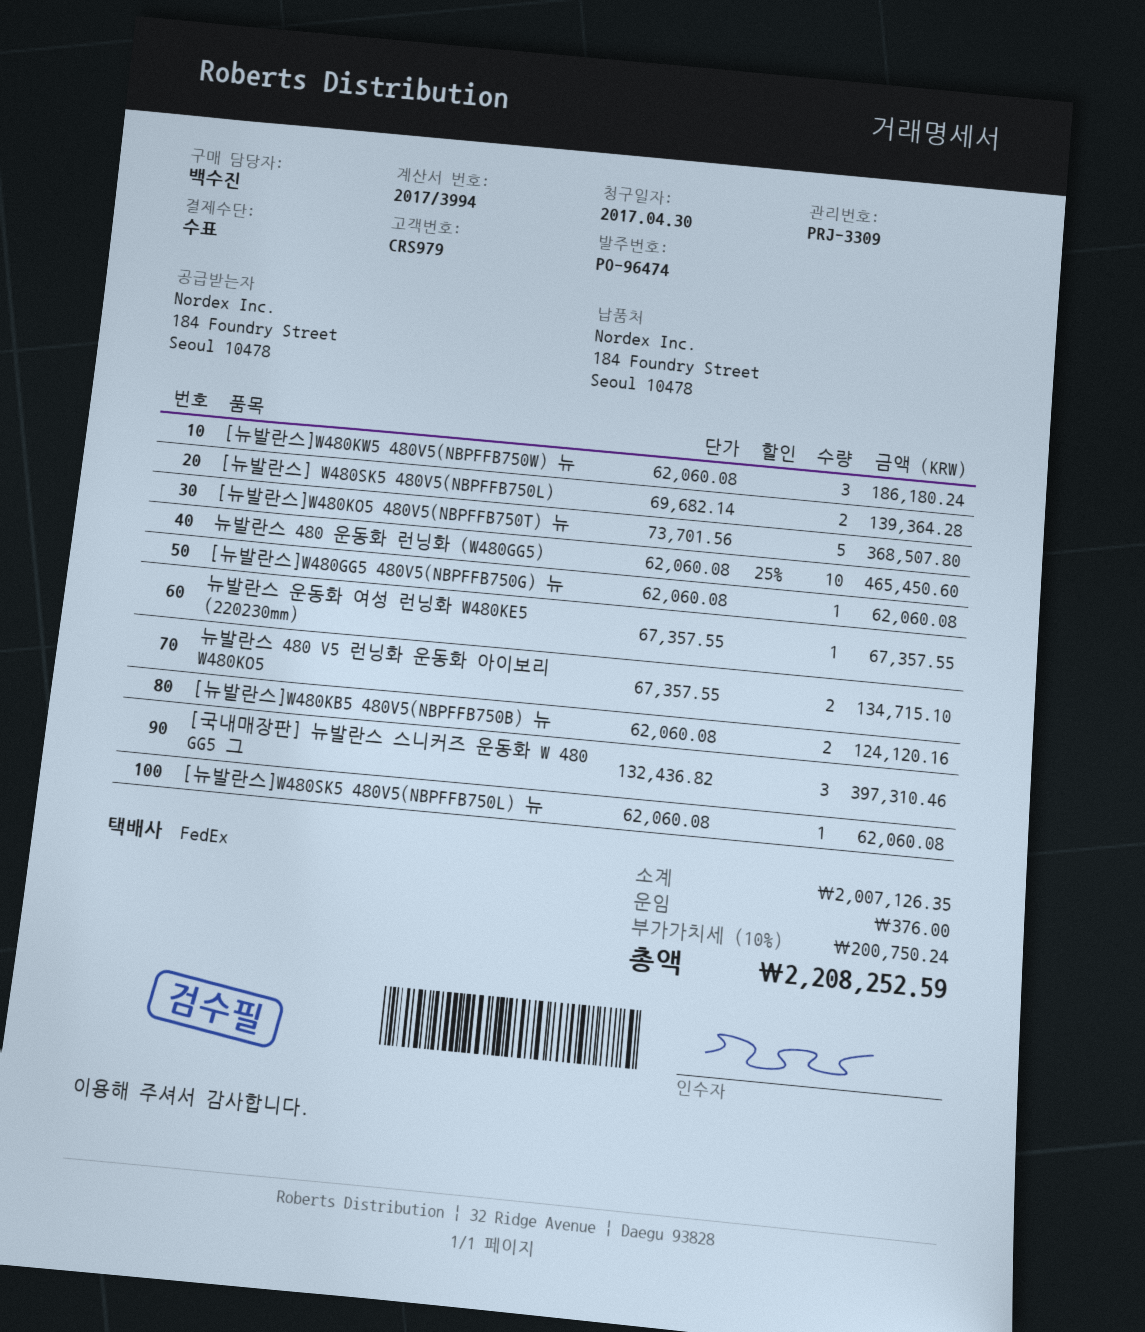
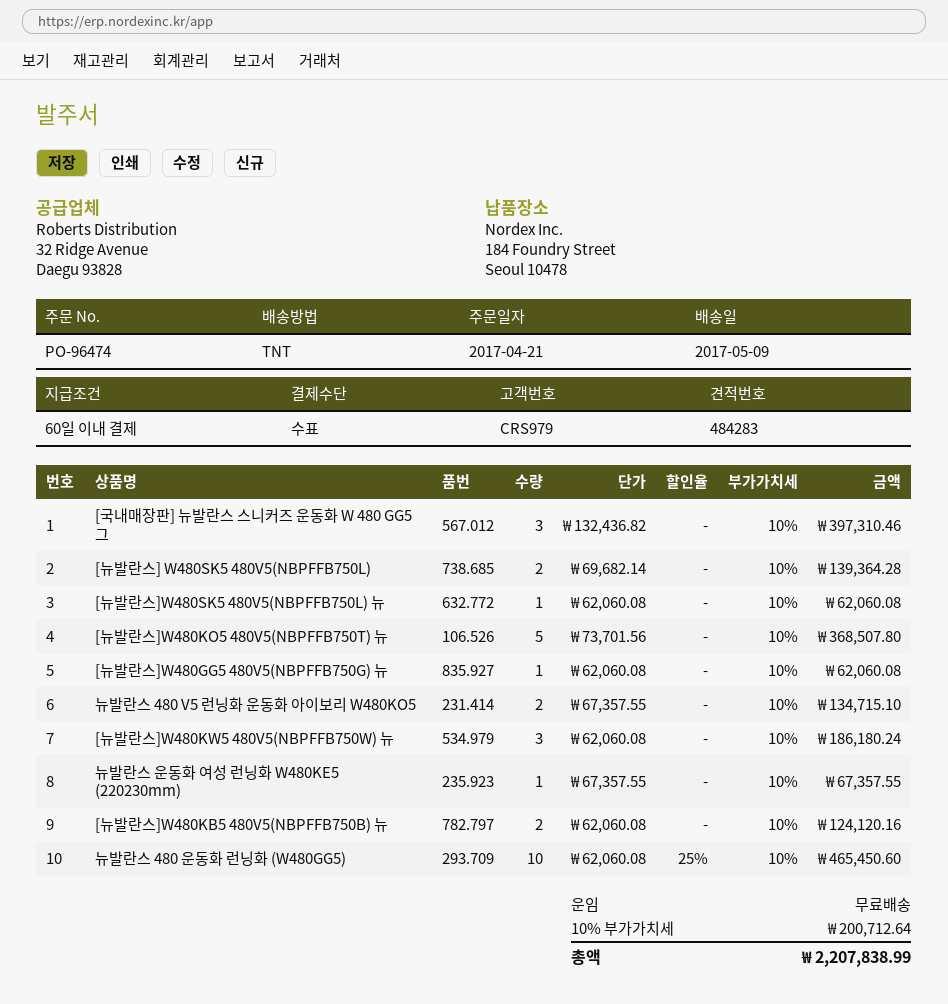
shipping method: FedEx -> TNT
shipping: 376.00 -> 0.00
tax: 10% = 200750.24 -> 10% = 200712.64
total: 2208252.59 -> 2207838.99

